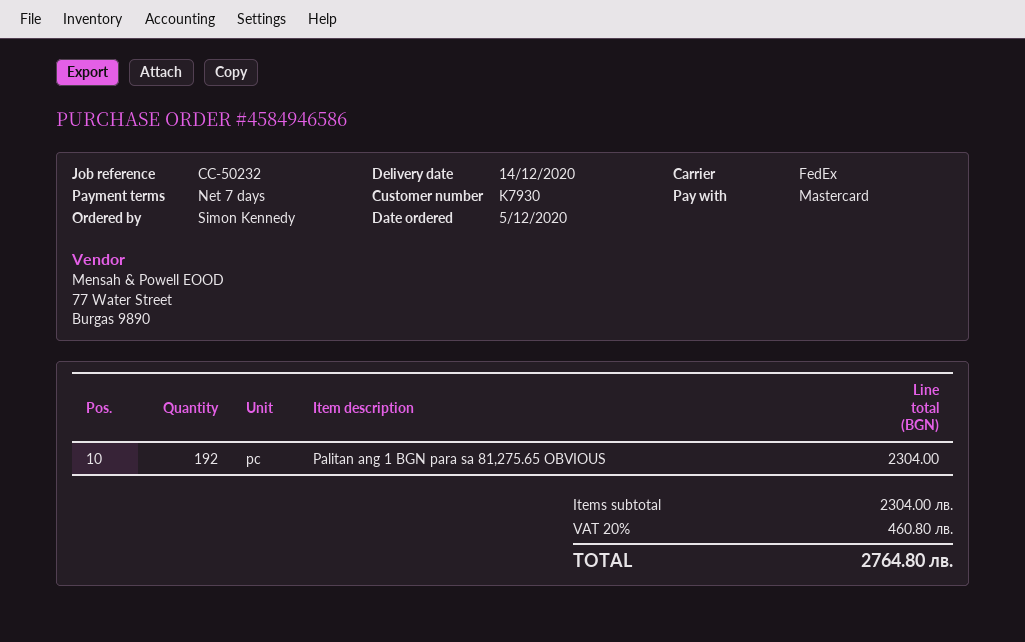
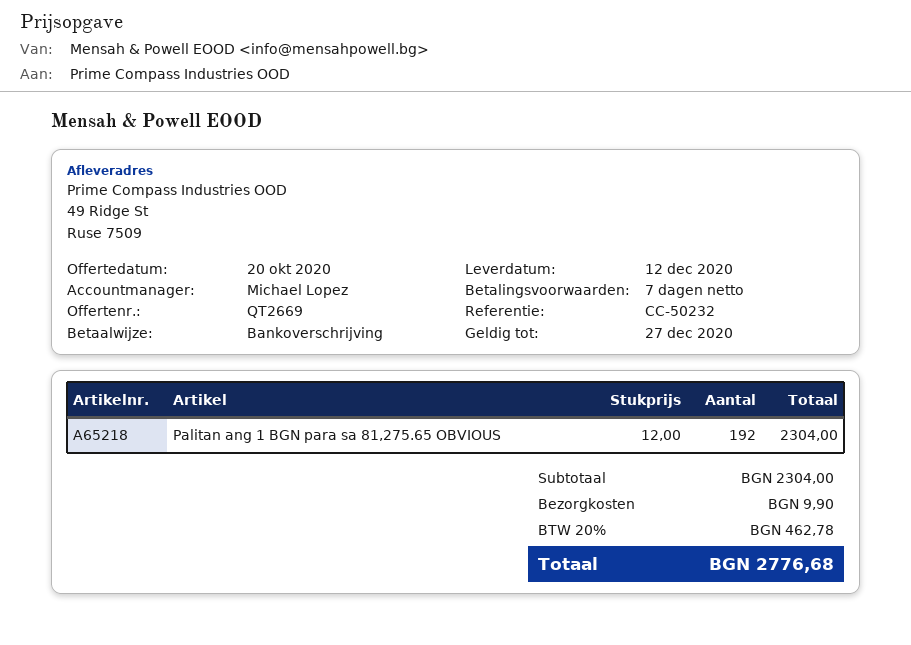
delivery date: 2020-12-14 -> 2020-12-12
payment method: Mastercard -> bank transfer
shipping: none -> 9.90
tax: 20% = 460.80 -> 20% = 462.78
total: 2764.80 -> 2776.68

